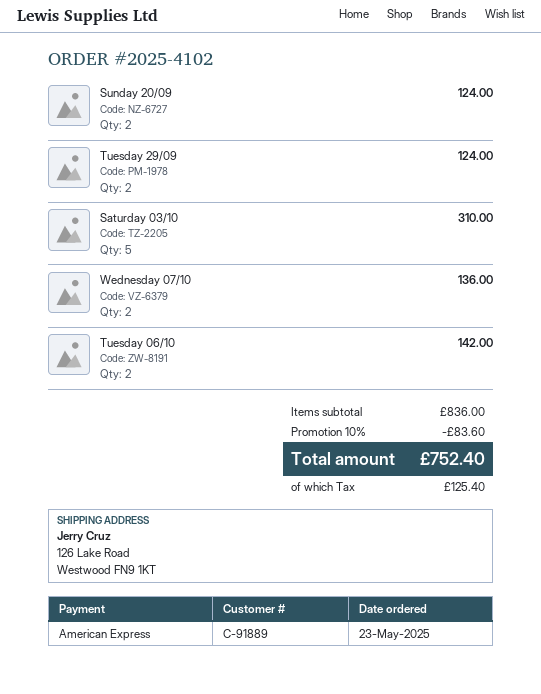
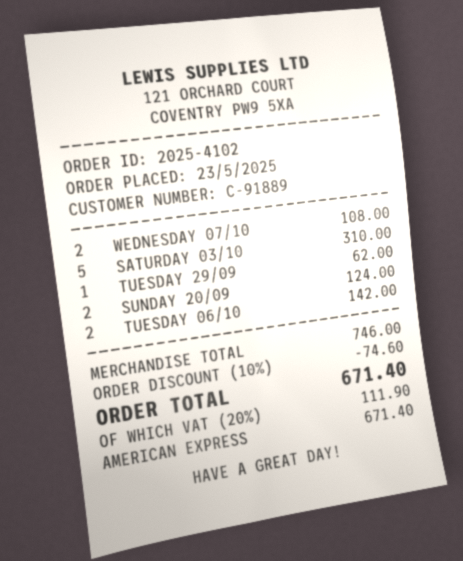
Tuesday 29/09: 2 for 124.00 -> 1 for 62.00
Wednesday 07/10: 2 for 136.00 -> 2 for 108.00
subtotal: 836.00 -> 746.00
discount: 10% = 83.60 -> 10% = 74.60
tax: 125.40 -> 111.90
total: 752.40 -> 671.40

